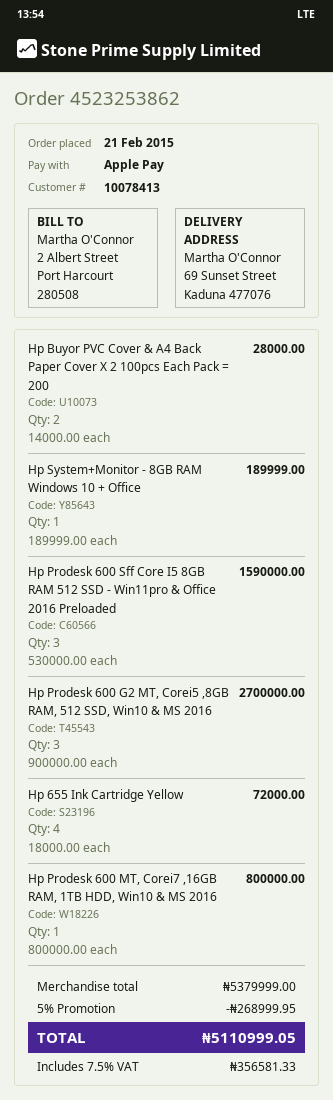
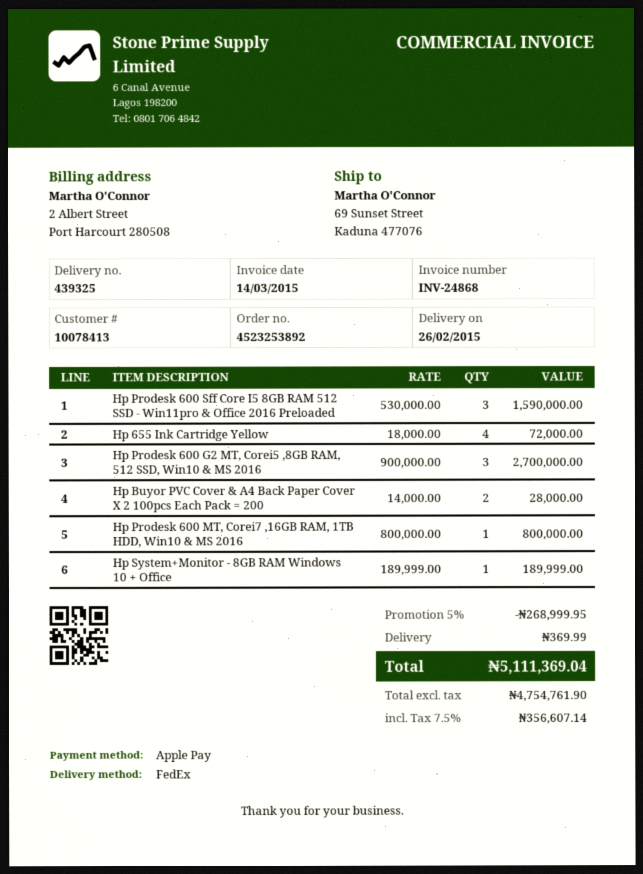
order number: 4523253862 -> 4523253892
shipping: none -> 369.99
tax: 7.5% = 356581.33 -> 7.5% = 356607.14
total: 5110999.05 -> 5111369.04

